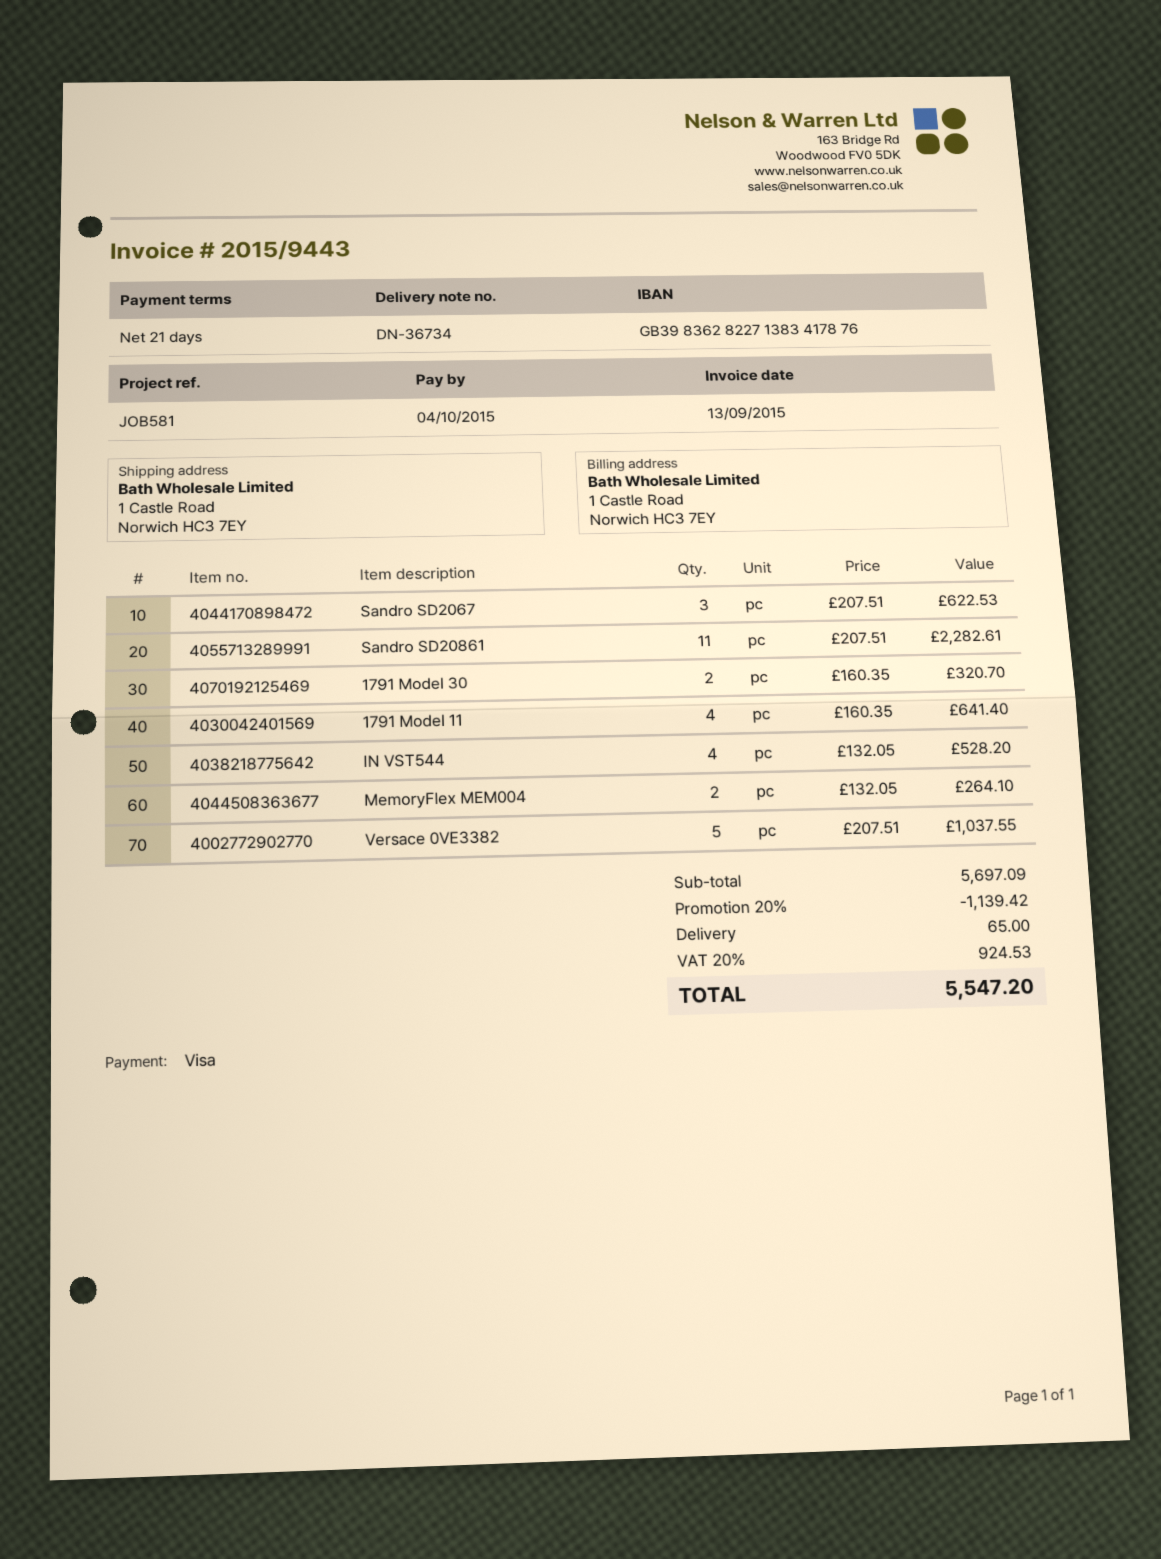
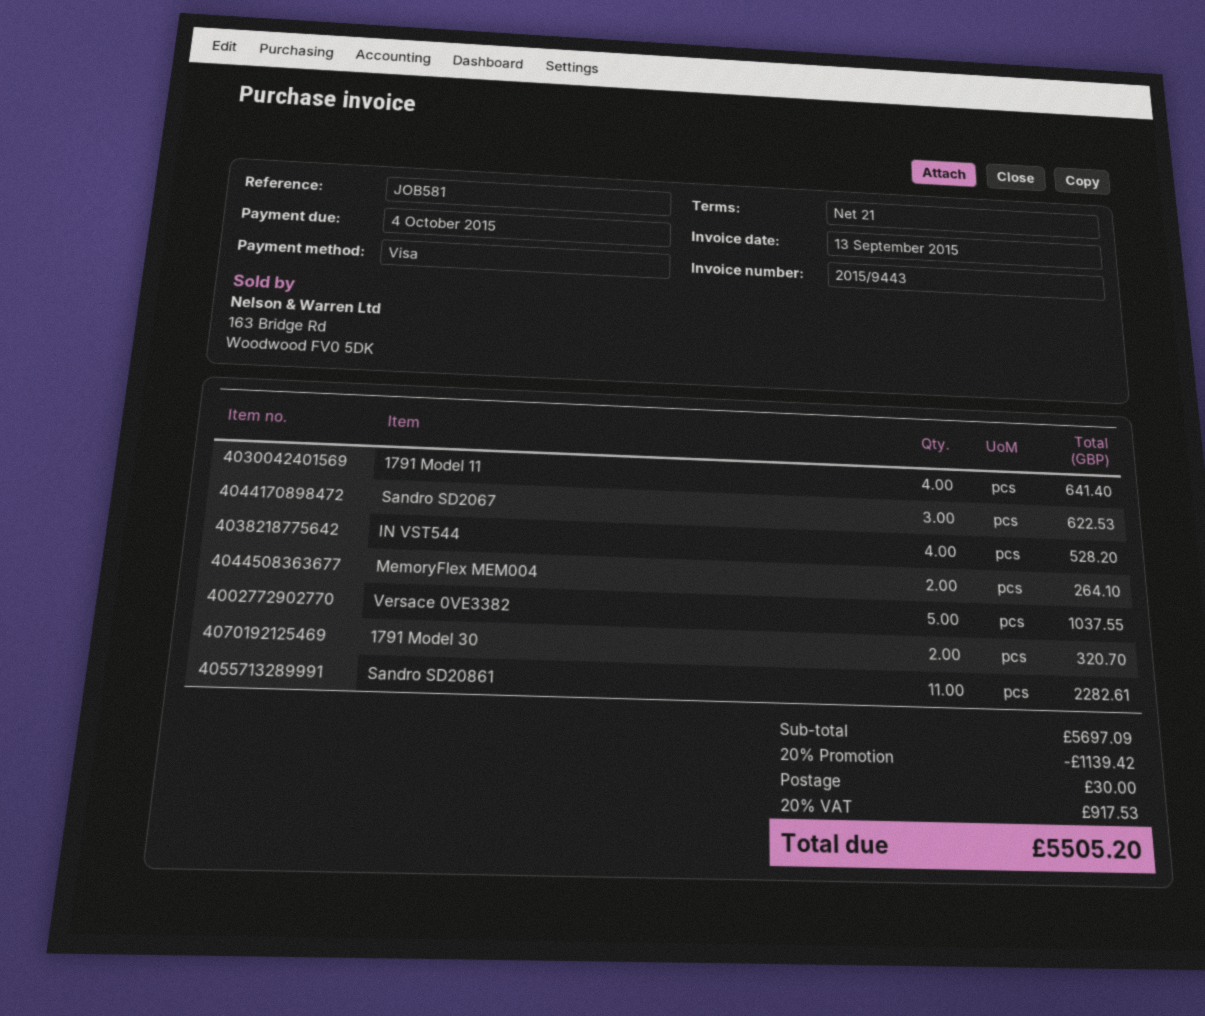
shipping: 65.00 -> 30.00
tax: 20% = 924.53 -> 20% = 917.53
total: 5547.20 -> 5505.20

